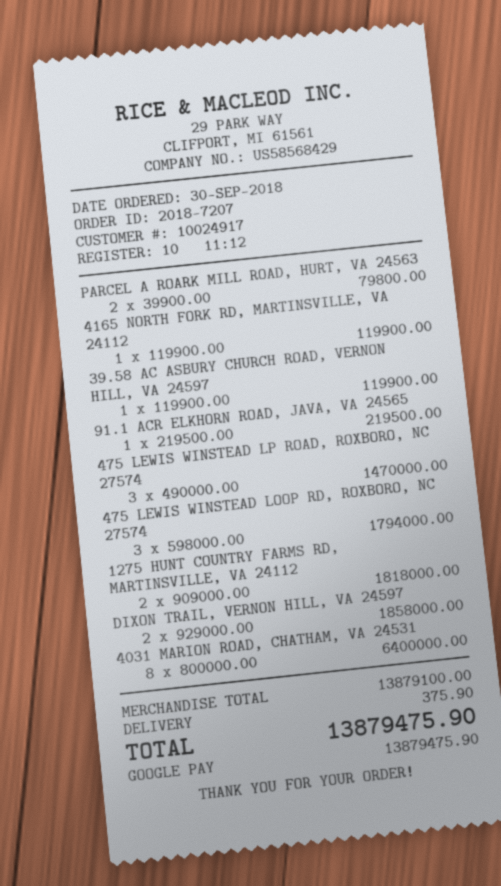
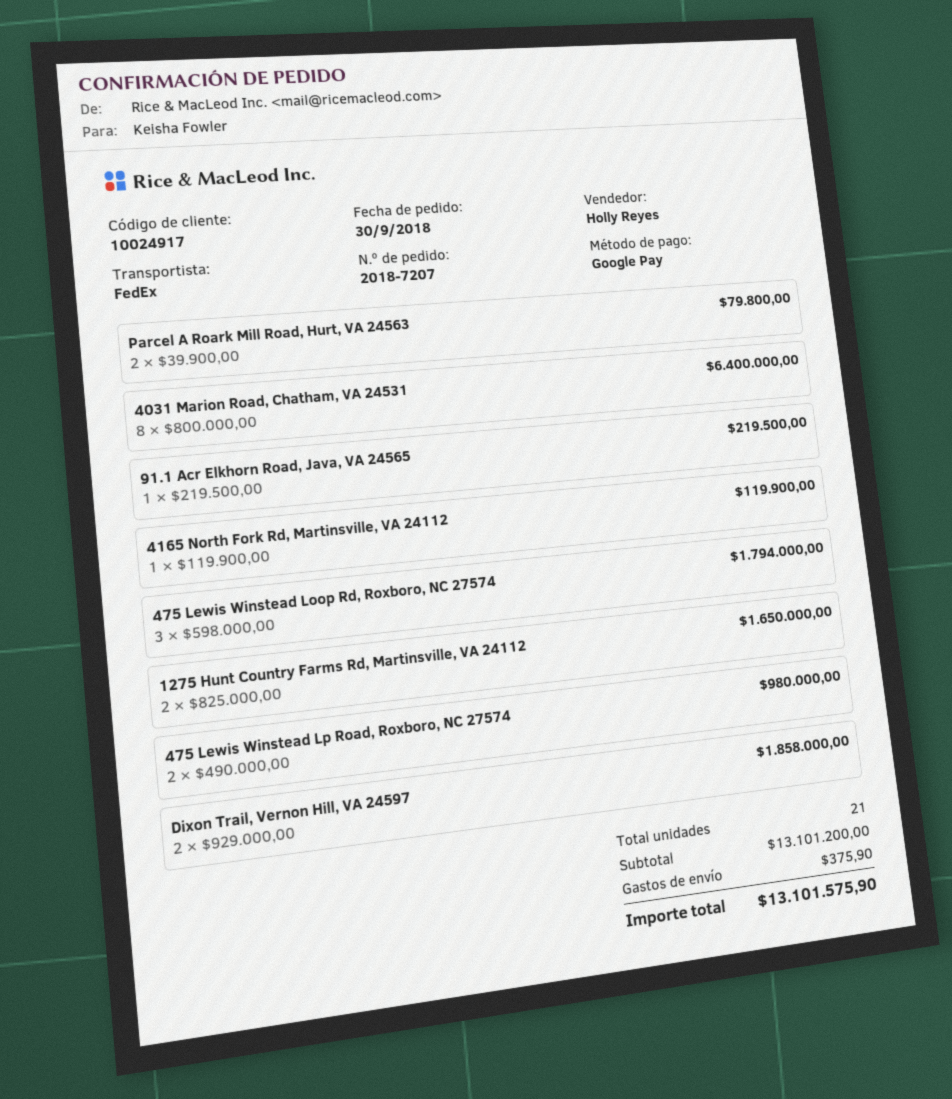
39.58 AC ASBURY CHURCH ROAD, VERNON HILL, VA 24597: 1 x 119900.00 = 119900.00 -> none
475 LEWIS WINSTEAD LP ROAD, ROXBORO, NC 27574: 3 x 490000.00 = 1470000.00 -> 2 x 490000.00 = 980000.00
1275 HUNT COUNTRY FARMS RD, MARTINSVILLE, VA 24112: 2 x 909000.00 = 1818000.00 -> 2 x 825000.00 = 1650000.00
subtotal: 13879100.00 -> 13101200.00
total: 13879475.90 -> 13101575.90

